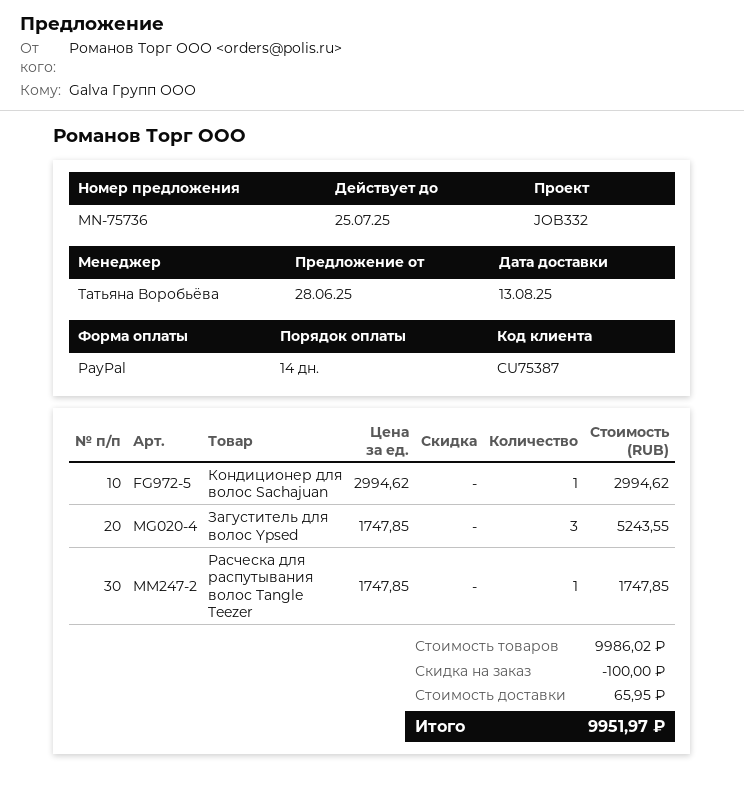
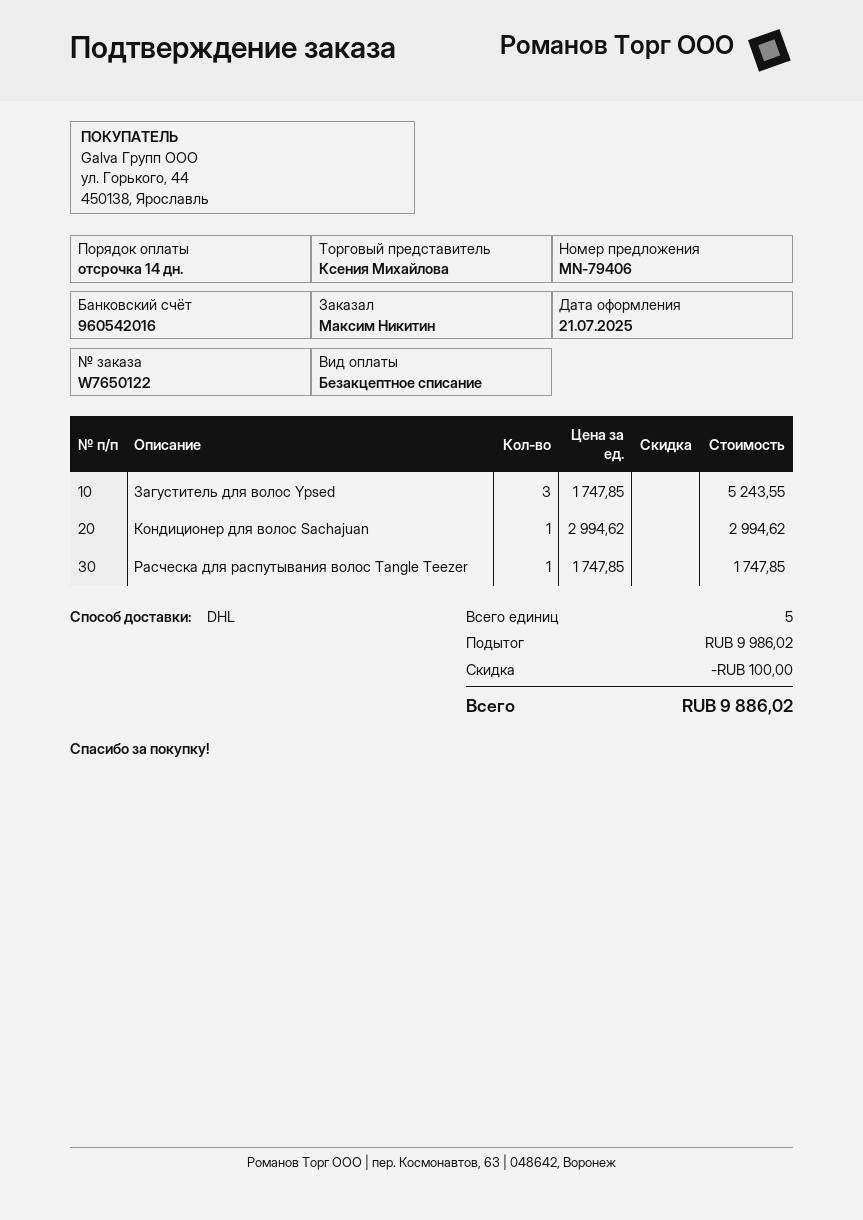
quote number: MN-75736 -> MN-79406
sales rep: Татьяна Воробьёва -> Ксения Михайлова
payment method: PayPal -> direct debit
shipping: 65.95 -> none
total: 9951.97 -> 9886.02

